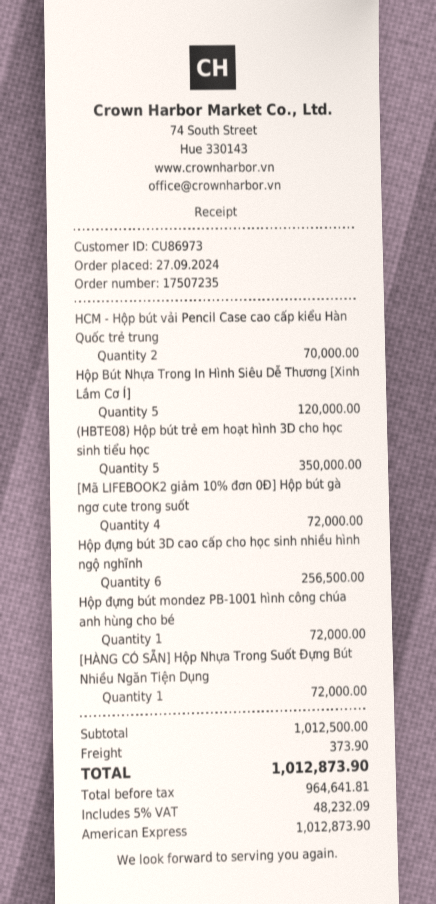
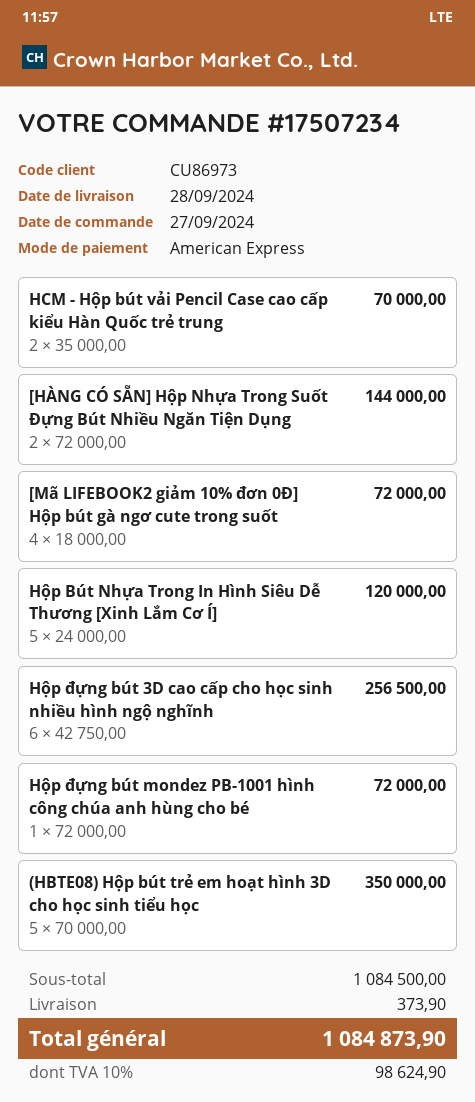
order number: 17507235 -> 17507234
[HÀNG CÓ SẴN] Hộp Nhựa Trong Suốt Đựng Bút Nhiều Ngăn Tiện Dụng: 1 for 72000.00 -> 2 for 144000.00
subtotal: 1012500.00 -> 1084500.00
tax: 5% = 48232.09 -> 10% = 98624.90
total: 1012873.90 -> 1084873.90

